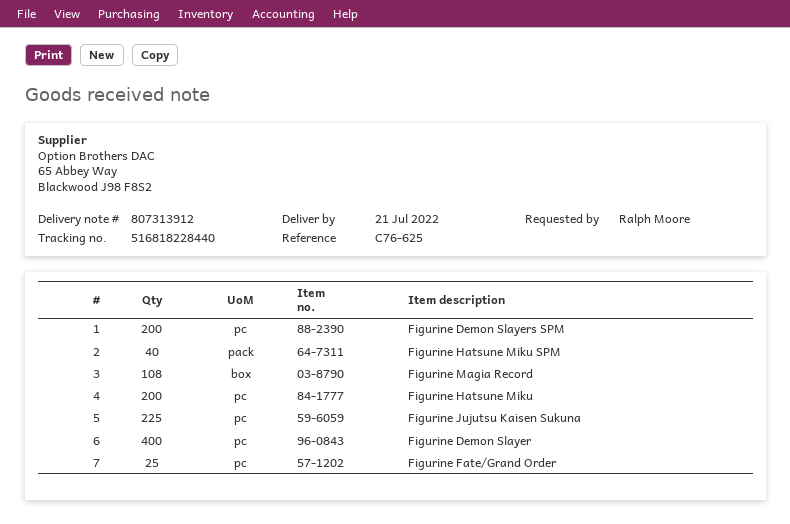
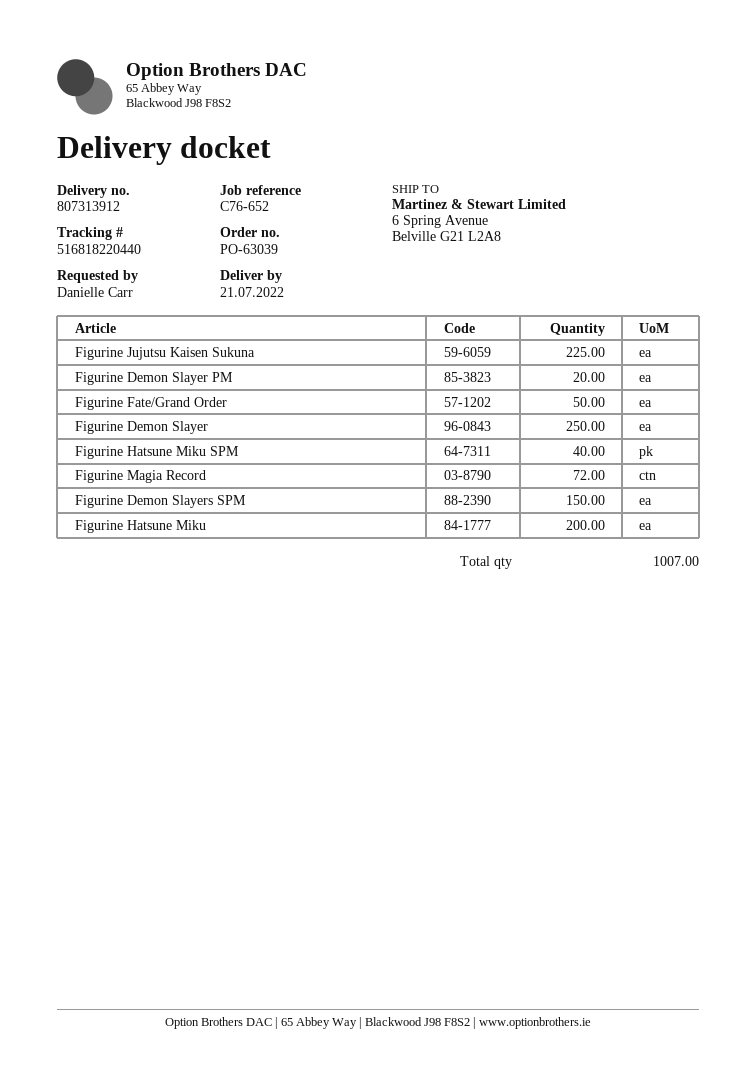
reference: C76-625 -> C76-652
ordered by: Ralph Moore -> Danielle Carr
tracking number: 516818228440 -> 516818220440
Figurine Demon Slayers SPM: 200 -> 150
Figurine Magia Record: 108 -> 72
Figurine Demon Slayer: 400 -> 250
Figurine Fate/Grand Order: 25 -> 50
Figurine Demon Slayer PM: none -> 20

